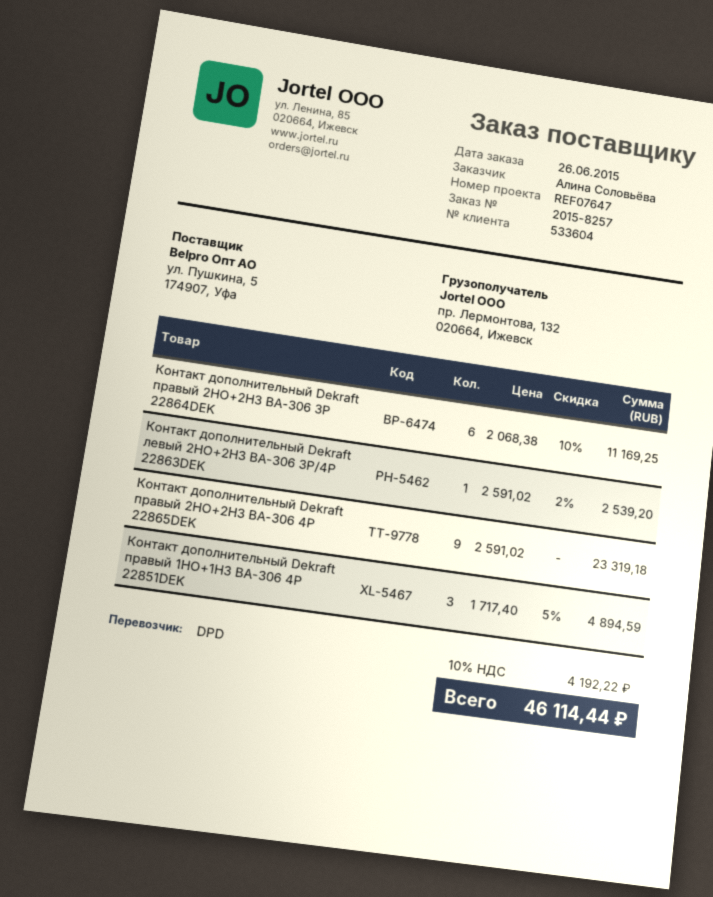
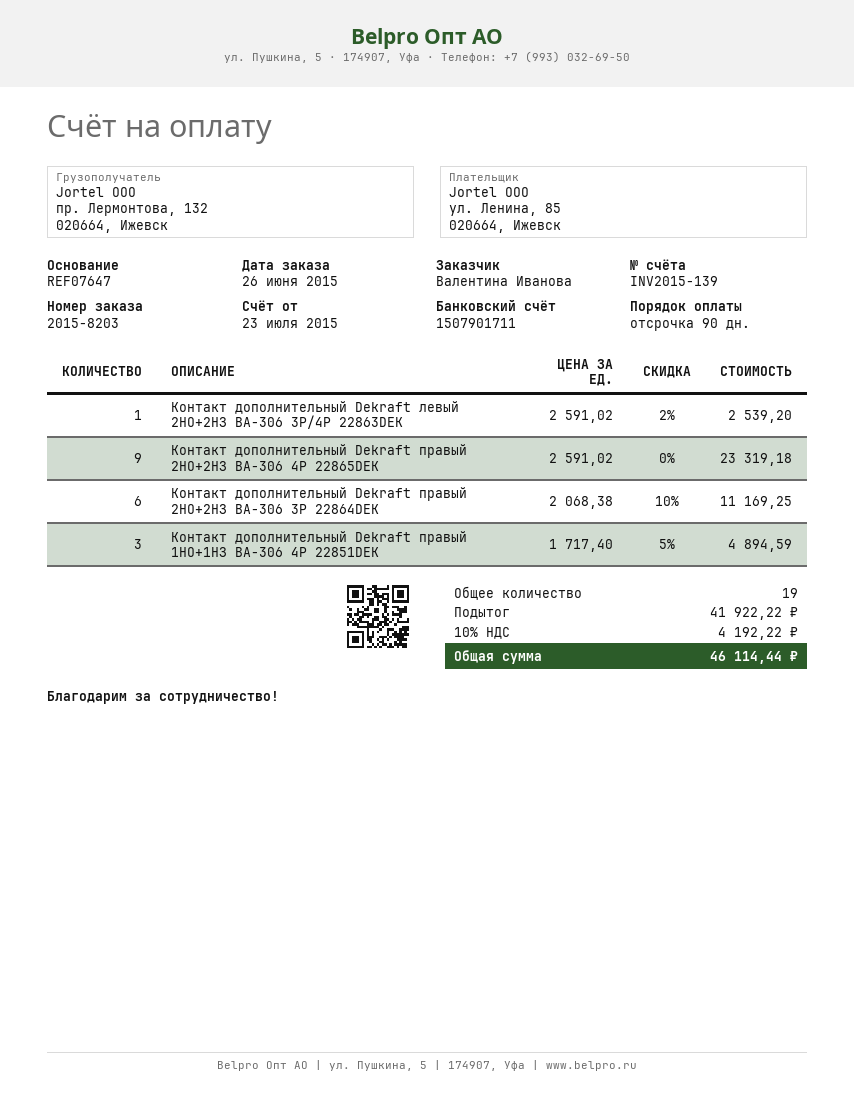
order number: 2015-8257 -> 2015-8203
ordered by: Алина Соловьёва -> Валентина Иванова

